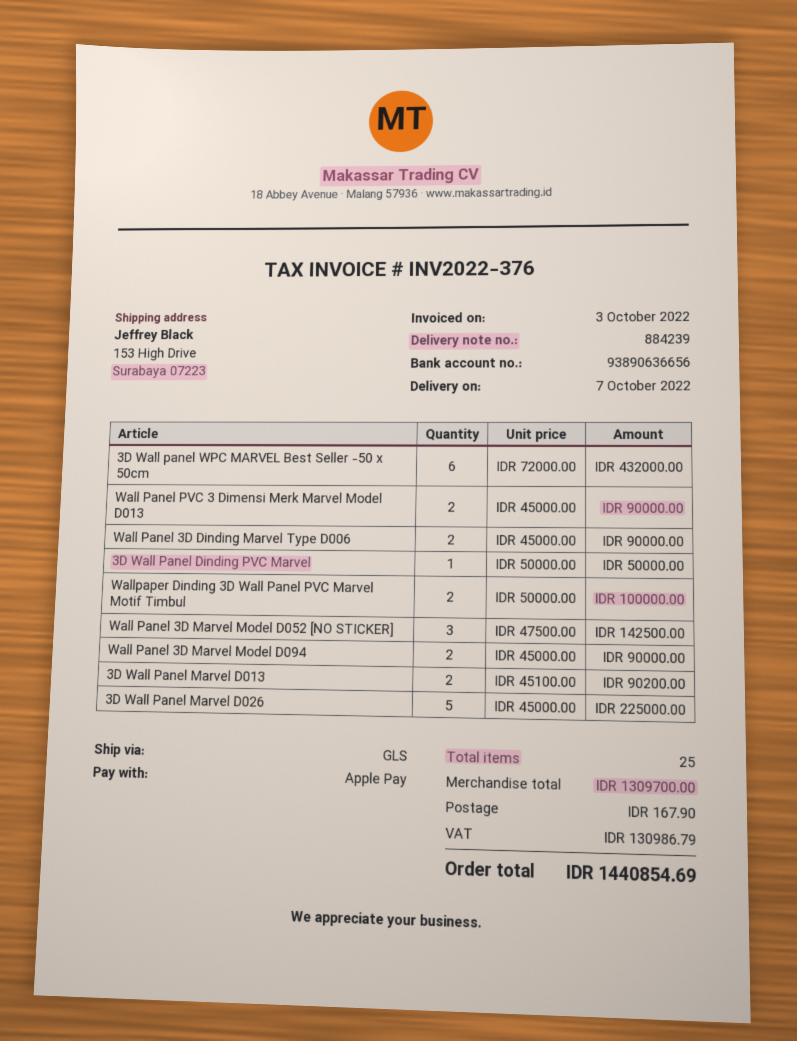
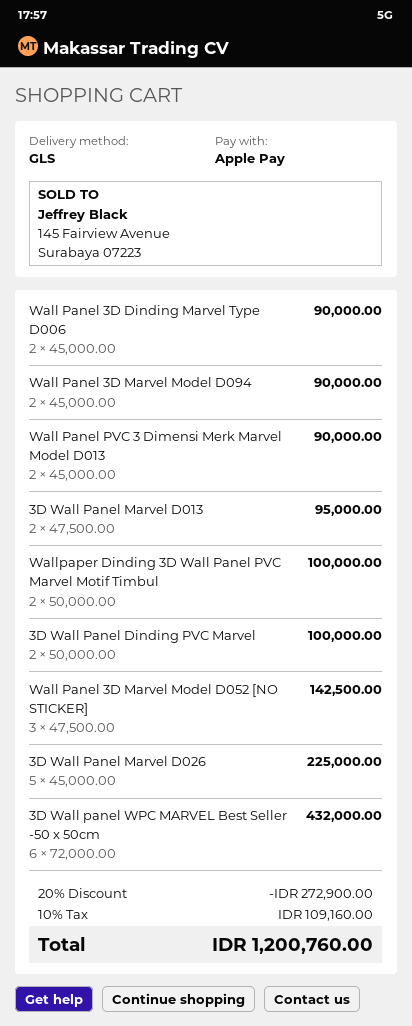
3D Wall Panel Dinding PVC Marvel: 1 x 50000.00 = 50000.00 -> 2 x 50000.00 = 100000.00
3D Wall Panel Marvel D013: 2 x 45100.00 = 90200.00 -> 2 x 47500.00 = 95000.00
discount: none -> 20% = 272900.00
shipping: 167.90 -> none
tax: 130986.79 -> 109160.00
total: 1440854.69 -> 1200760.00

